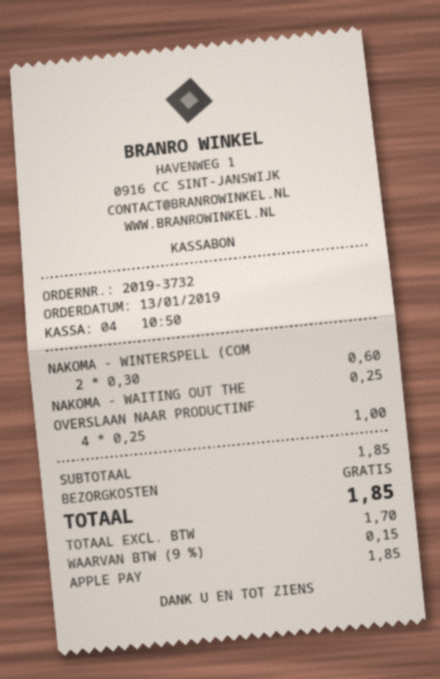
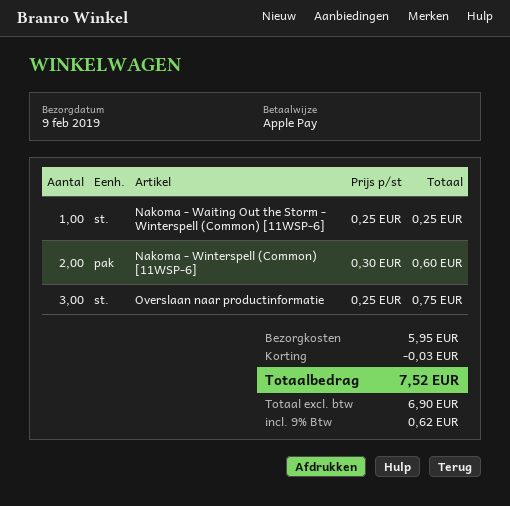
OVERSLAAN NAAR PRODUCTINF: 4 x 0.25 = 1.00 -> 3 x 0.25 = 0.75
discount: none -> 0.03
shipping: 0.00 -> 5.95
net: 1.70 -> 6.90
tax: 9% = 0.15 -> 9% = 0.62
total: 1.85 -> 7.52

